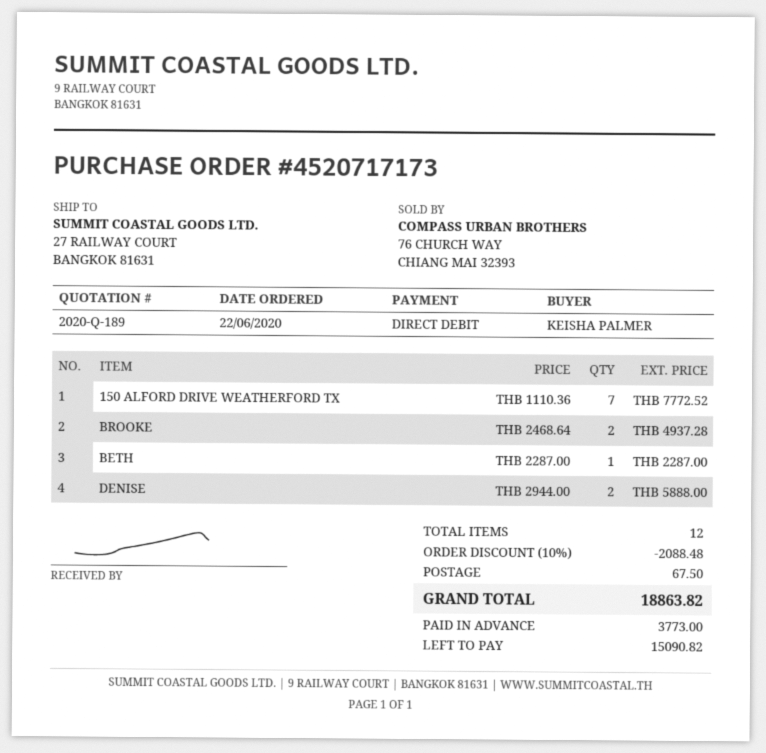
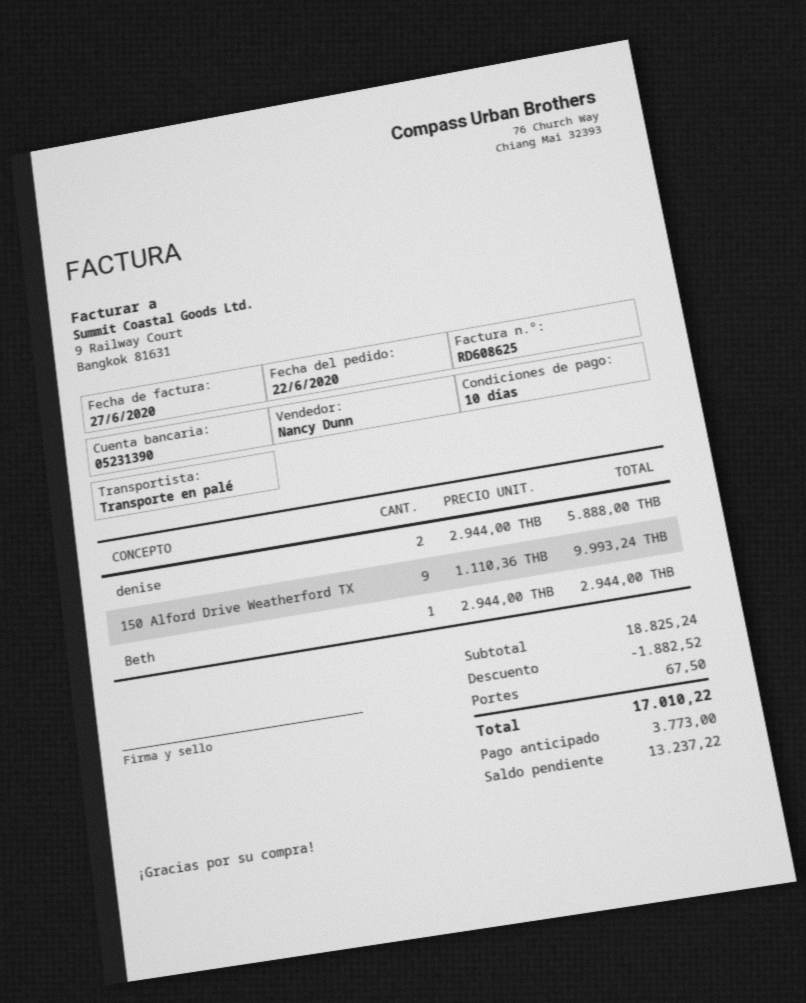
150 ALFORD DRIVE WEATHERFORD TX: 7 x 1110.36 = 7772.52 -> 9 x 1110.36 = 9993.24
BROOKE: 2 x 2468.64 = 4937.28 -> none
BETH: 1 x 2287.00 = 2287.00 -> 1 x 2944.00 = 2944.00
discount: 2088.48 -> 1882.52
total: 18863.82 -> 17010.22
balance: 15090.82 -> 13237.22

